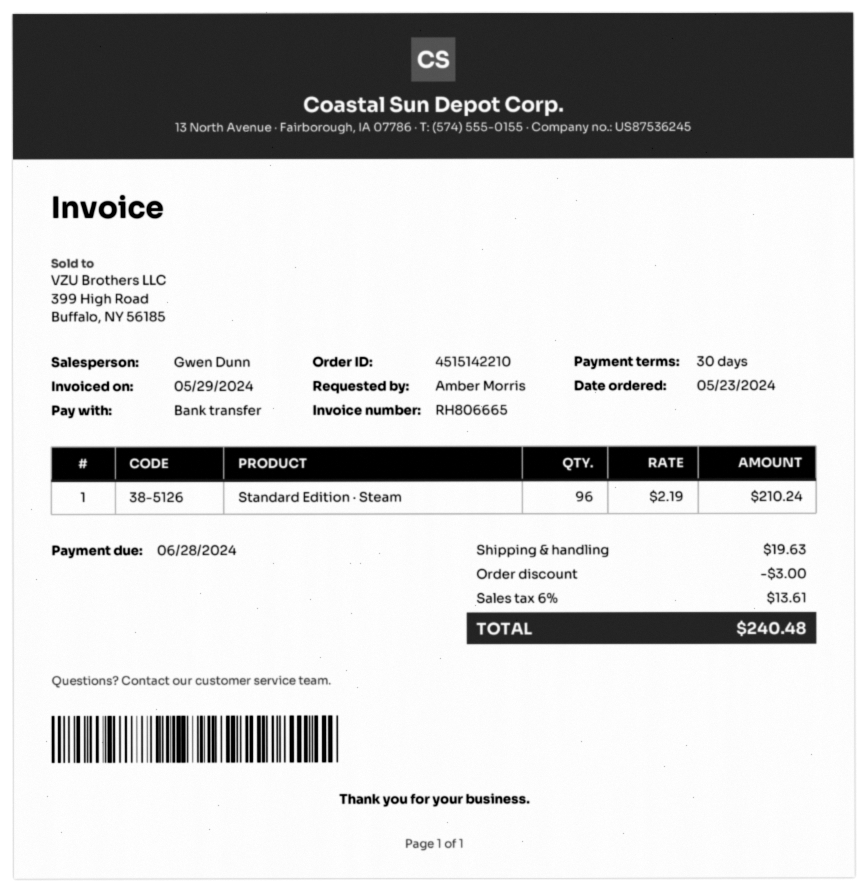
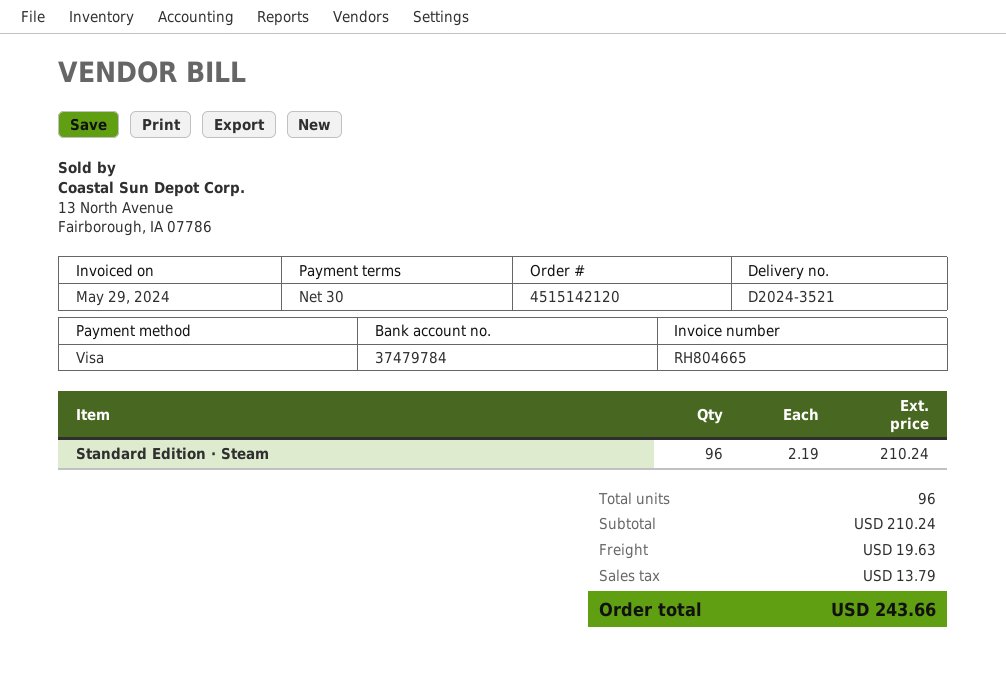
order number: 4515142210 -> 4515142120
invoice number: RH806665 -> RH804665
payment method: bank transfer -> Visa
discount: 3.00 -> none
tax: 13.61 -> 13.79
total: 240.48 -> 243.66

